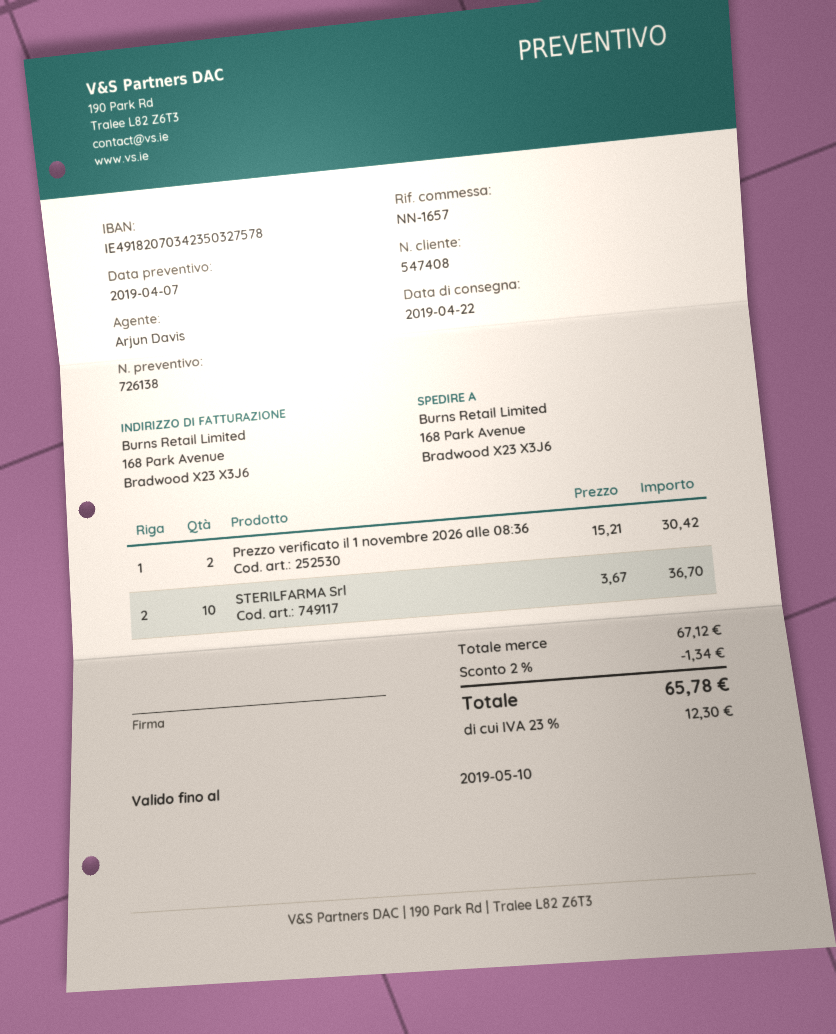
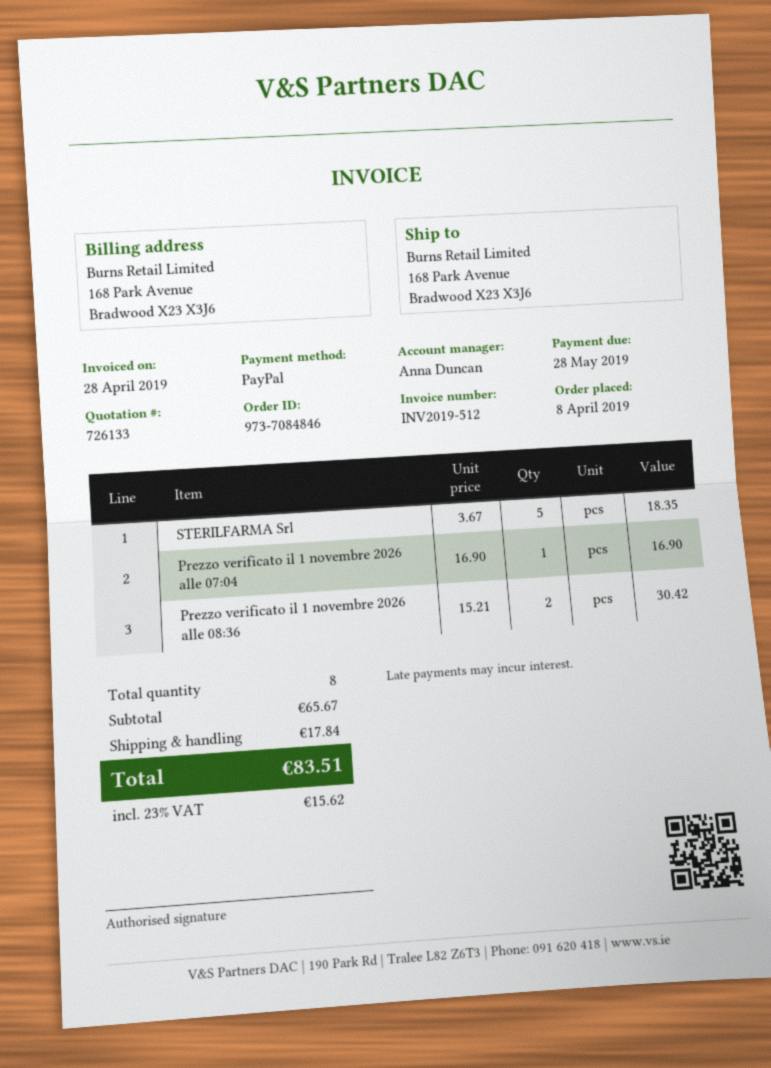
quote number: 726138 -> 726133
sales rep: Arjun Davis -> Anna Duncan
STERILFARMA Srl: 10 x 3.67 = 36.70 -> 5 x 3.67 = 18.35
Prezzo verificato il 1 novembre 2026 alle 07:04: none -> 1 x 16.90 = 16.90
subtotal: 67.12 -> 65.67
discount: 2% = 1.34 -> none
shipping: none -> 17.84
tax: 23% = 12.30 -> 23% = 15.62
total: 65.78 -> 83.51

